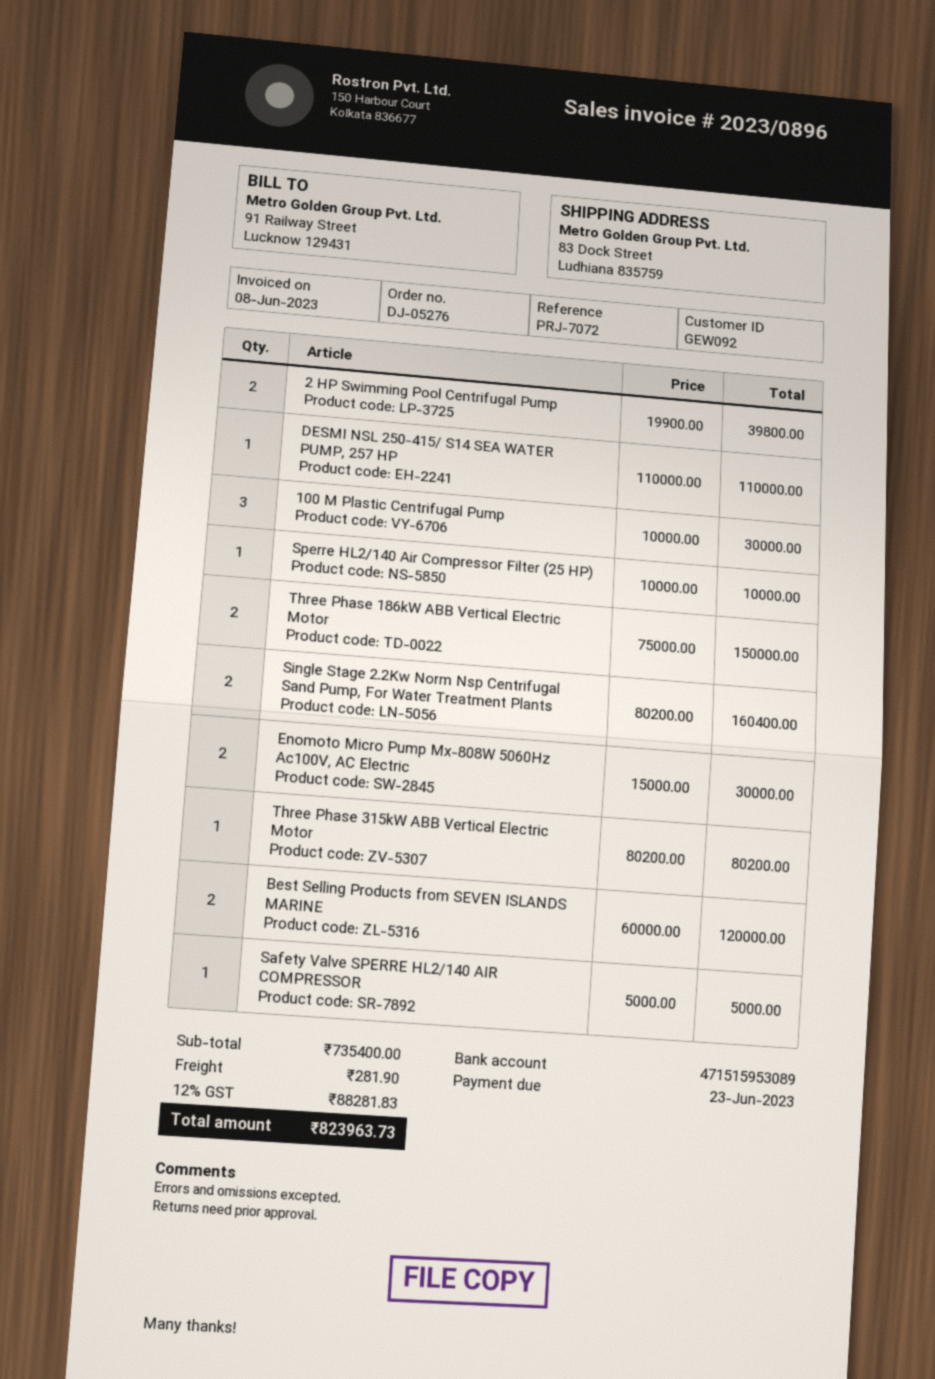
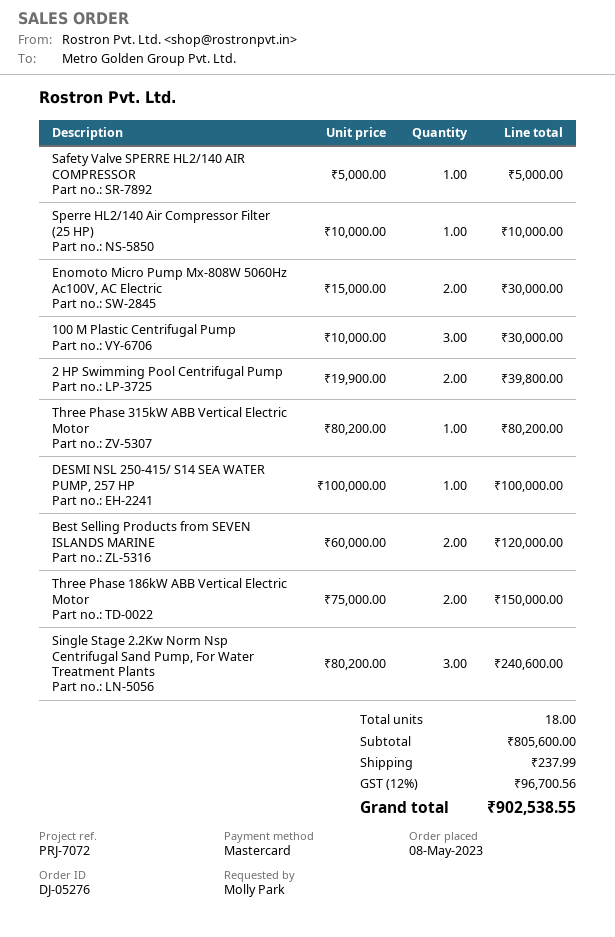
DESMI NSL 250-415/ S14 SEA WATER PUMP, 257 HP: 1 x 110000.00 = 110000.00 -> 1 x 100000.00 = 100000.00
Single Stage 2.2Kw Norm Nsp Centrifugal Sand Pump, For Water Treatment Plants: 2 x 80200.00 = 160400.00 -> 3 x 80200.00 = 240600.00
subtotal: 735400.00 -> 805600.00
shipping: 281.90 -> 237.99
tax: 12% = 88281.83 -> 12% = 96700.56
total: 823963.73 -> 902538.55

